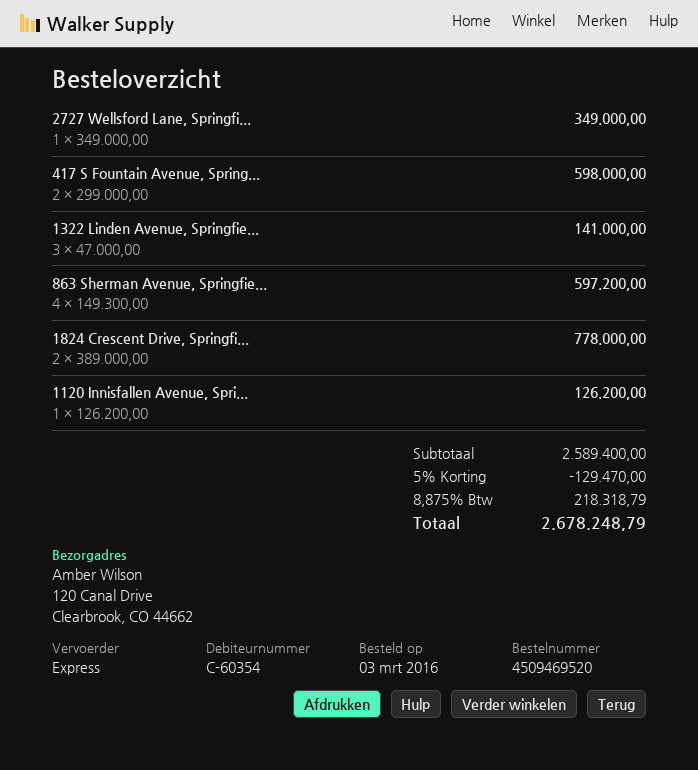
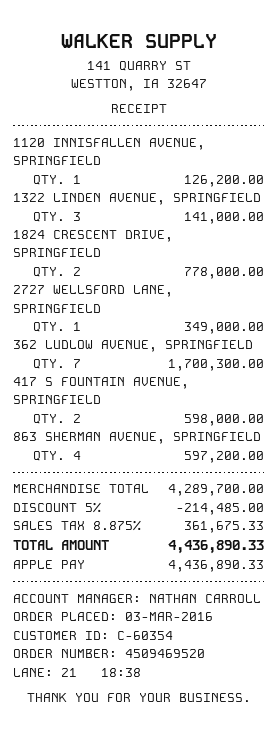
362 LUDLOW AVENUE, SPRINGFIELD: none -> 7 for 1700300.00
subtotal: 2589400.00 -> 4289700.00
discount: 5% = 129470.00 -> 5% = 214485.00
tax: 8.875% = 218318.79 -> 8.875% = 361675.33
total: 2678248.79 -> 4436890.33

